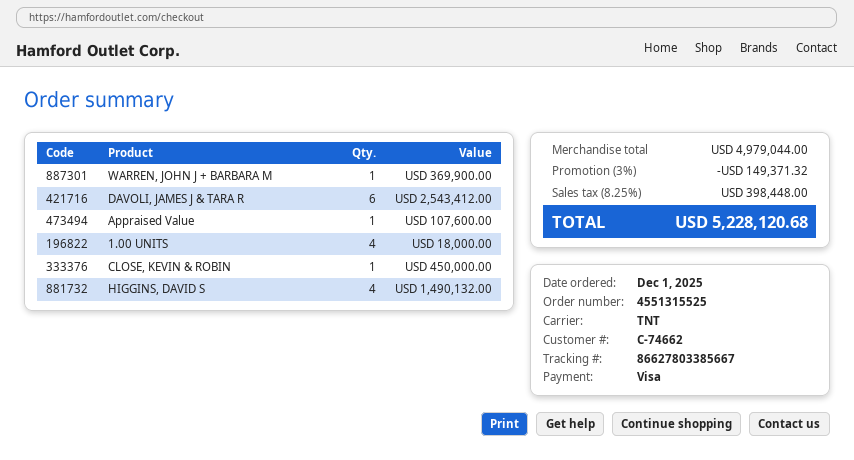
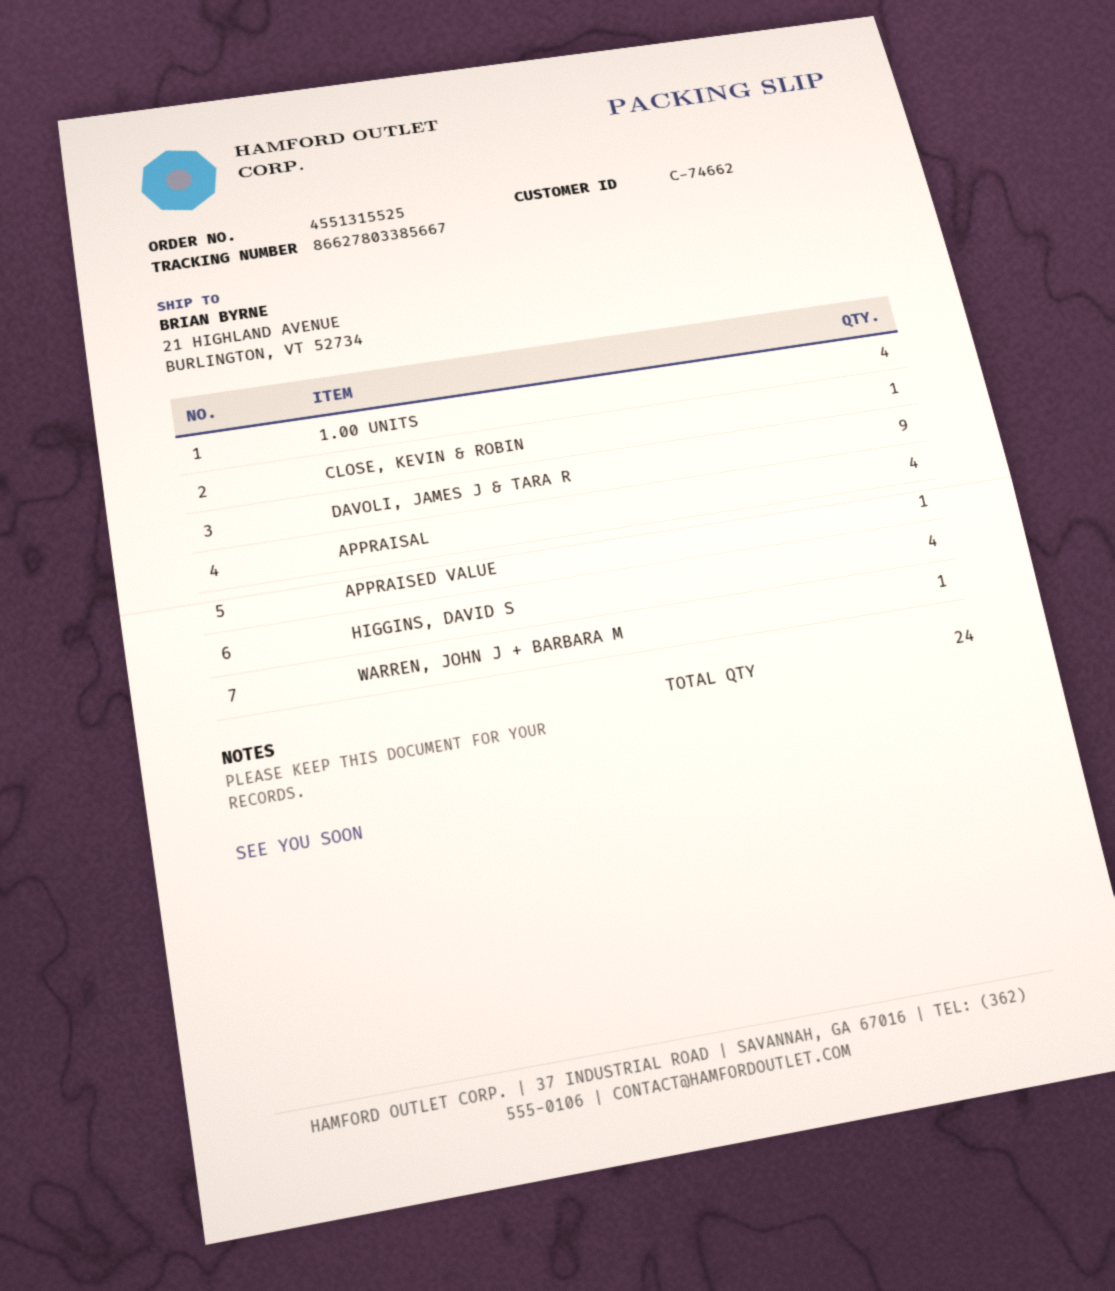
DAVOLI, JAMES J & TARA R: 6 -> 9
APPRAISAL: none -> 4

